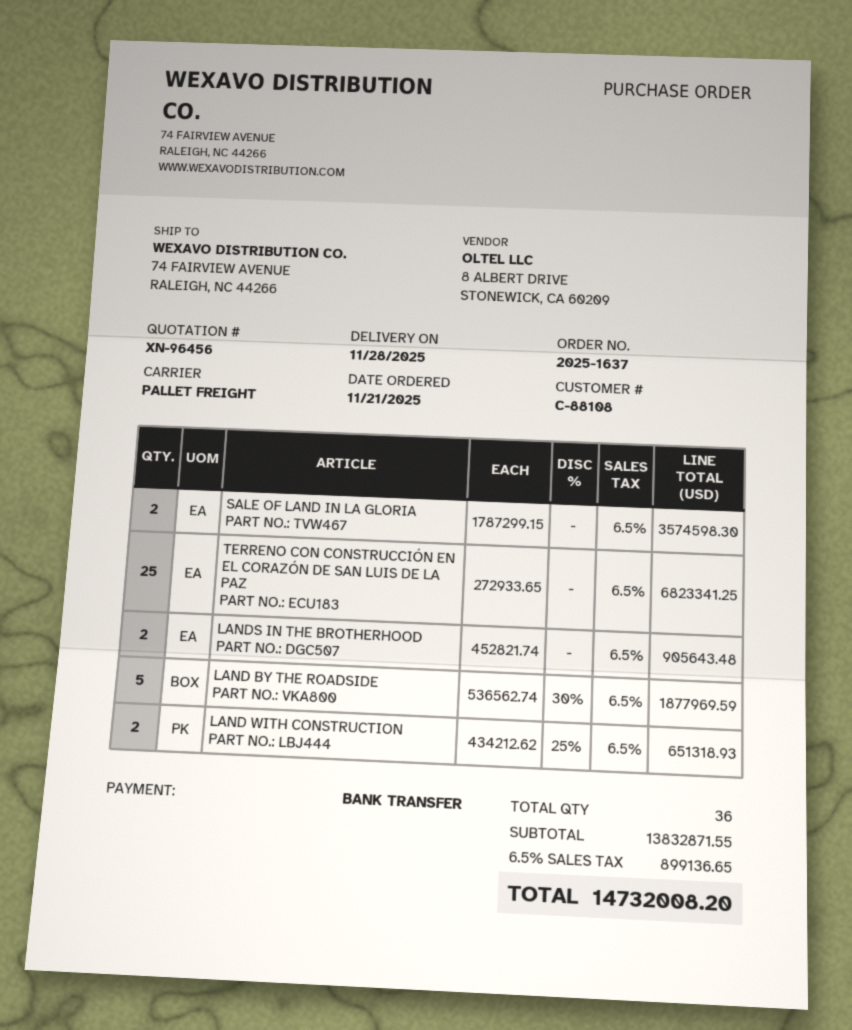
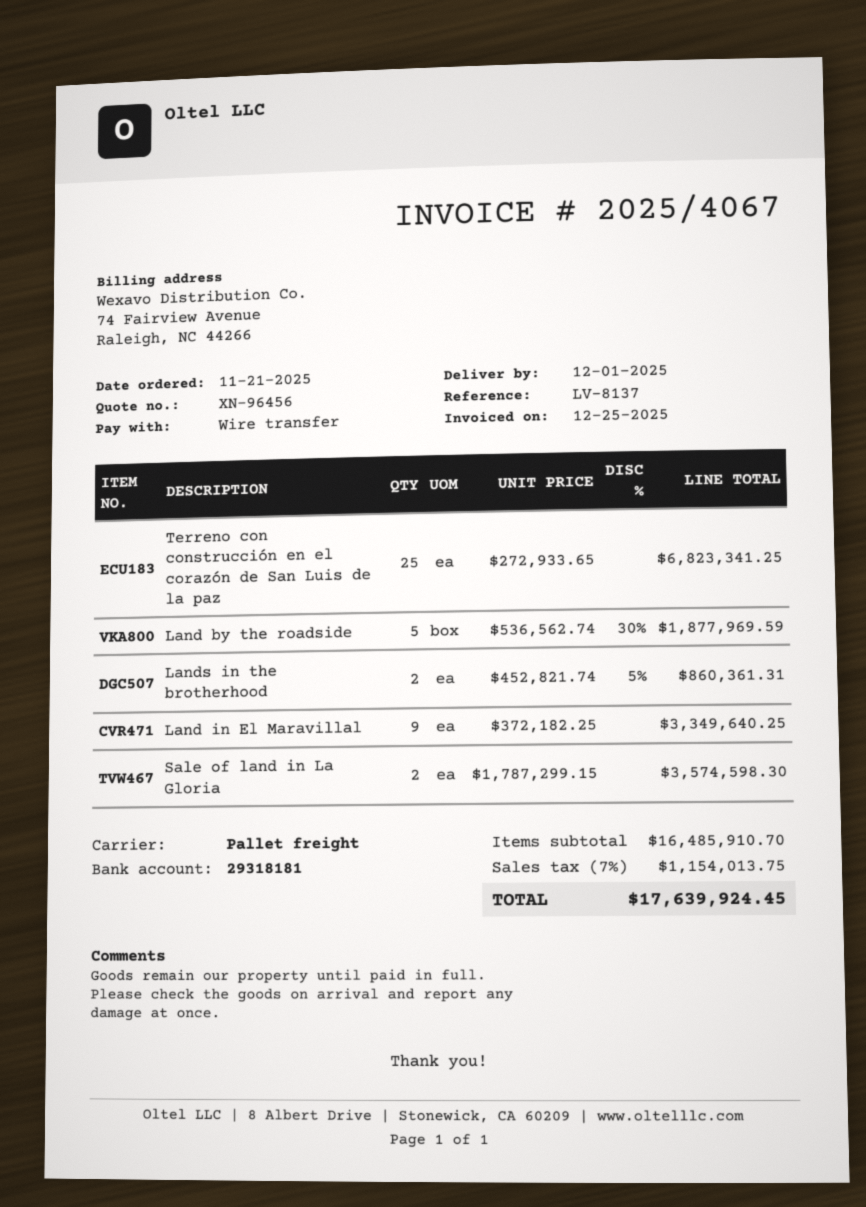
delivery date: 2025-11-28 -> 2025-12-01
LANDS IN THE BROTHERHOOD: 2 x 452821.74 = 905643.48 -> 2 x 452821.74 - 5% = 860361.31
LAND WITH CONSTRUCTION: 2 x 434212.62 - 25% = 651318.93 -> none
Land in El Maravillal: none -> 9 x 372182.25 = 3349640.25
subtotal: 13832871.55 -> 16485910.70
tax: 6.5% = 899136.65 -> 7% = 1154013.75
total: 14732008.20 -> 17639924.45

